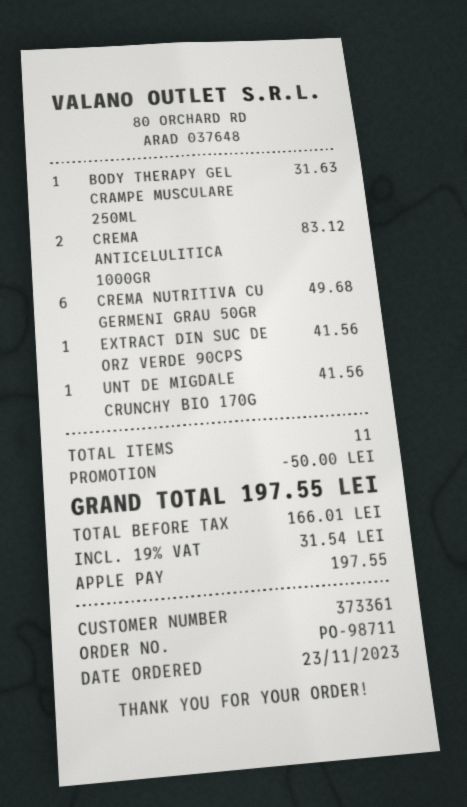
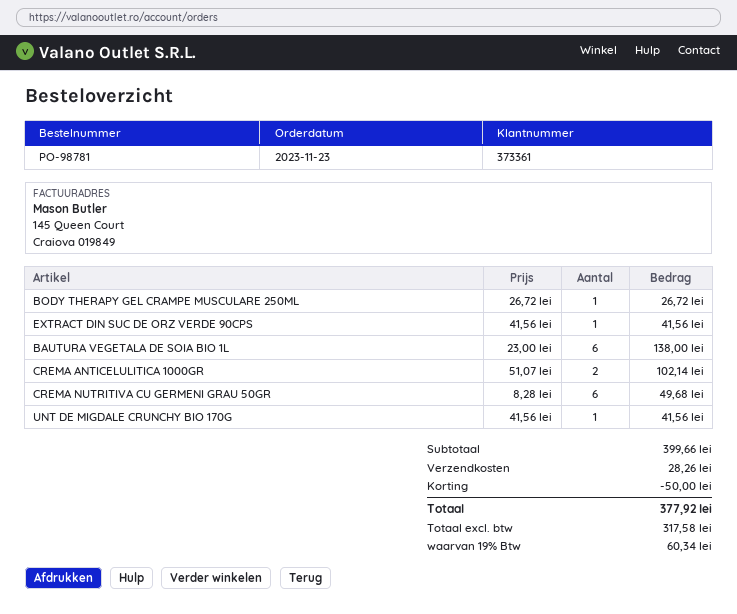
order number: PO-98711 -> PO-98781
BODY THERAPY GEL CRAMPE MUSCULARE 250ML: 1 for 31.63 -> 1 for 26.72
CREMA ANTICELULITICA 1000GR: 2 for 83.12 -> 2 for 102.14
BAUTURA VEGETALA DE SOIA BIO 1L: none -> 6 for 138.00
shipping: none -> 28.26
net: 166.01 -> 317.58
tax: 19% = 31.54 -> 19% = 60.34
total: 197.55 -> 377.92

